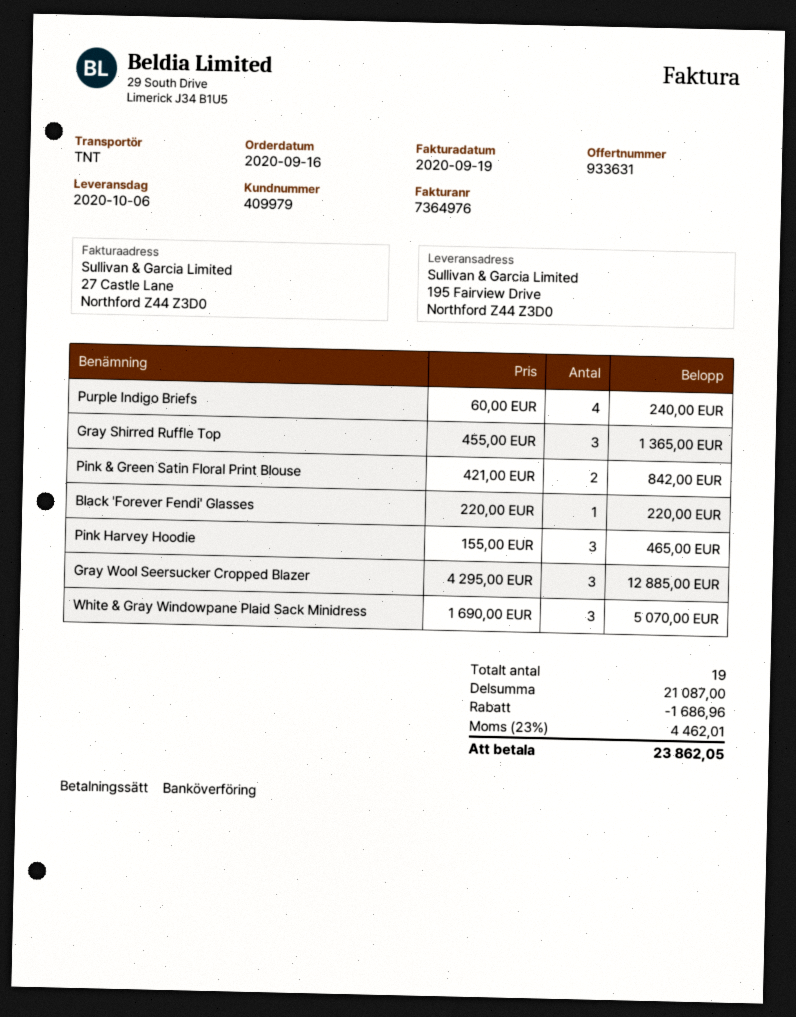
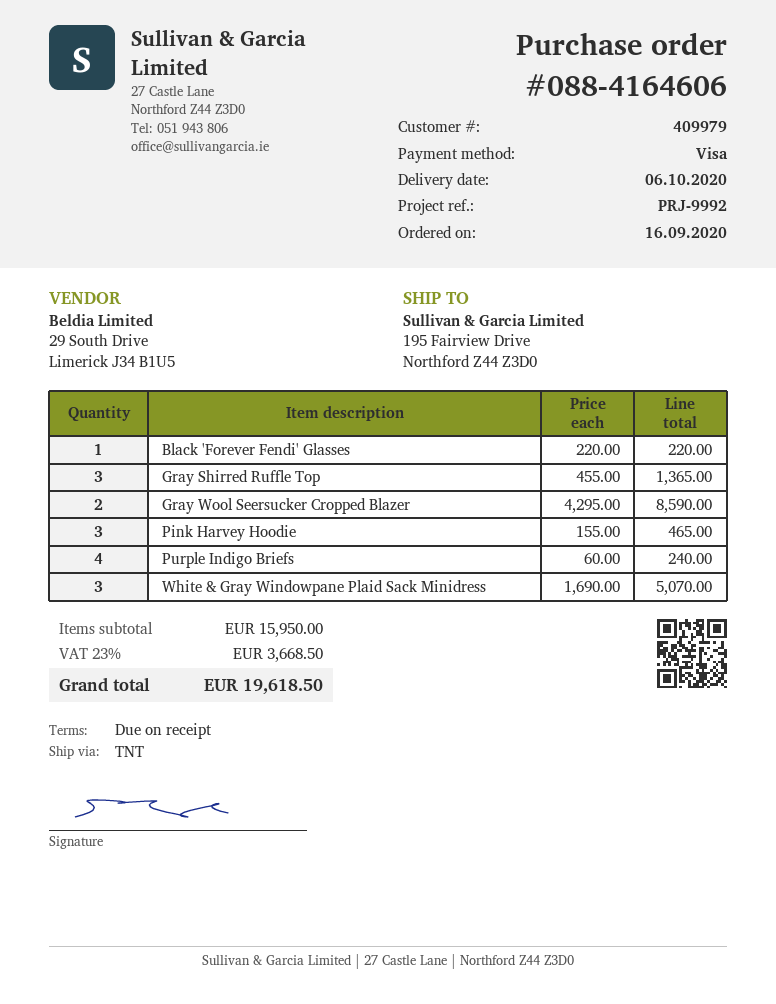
payment method: bank transfer -> Visa
Pink & Green Satin Floral Print Blouse: 2 x 421.00 = 842.00 -> none
Gray Wool Seersucker Cropped Blazer: 3 x 4295.00 = 12885.00 -> 2 x 4295.00 = 8590.00
subtotal: 21087.00 -> 15950.00
discount: 1686.96 -> none
tax: 23% = 4462.01 -> 23% = 3668.50
total: 23862.05 -> 19618.50

